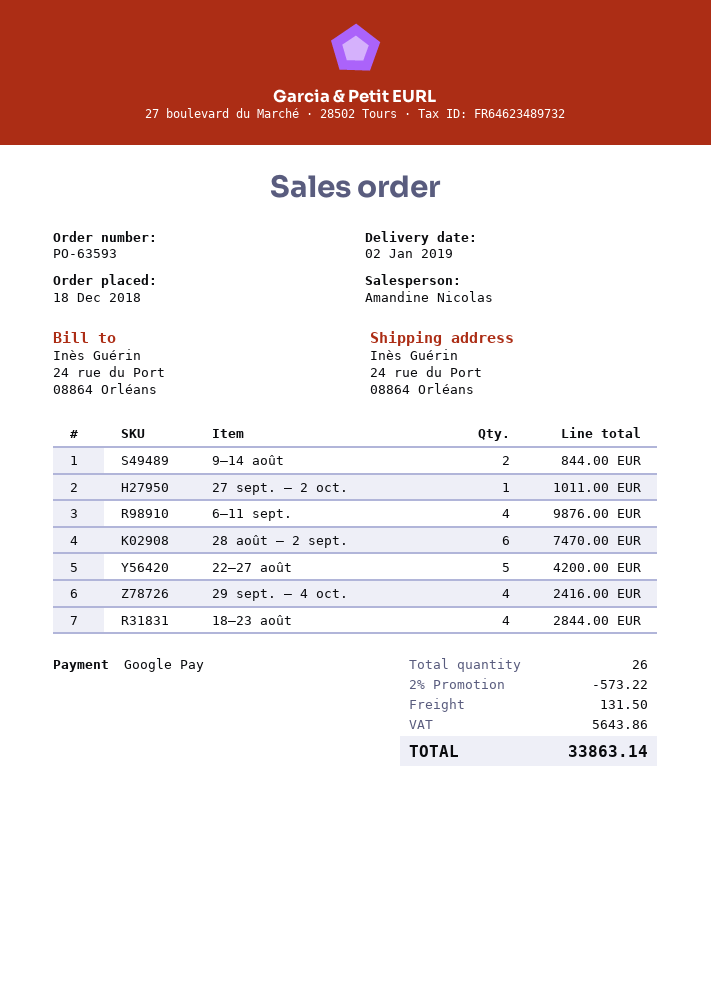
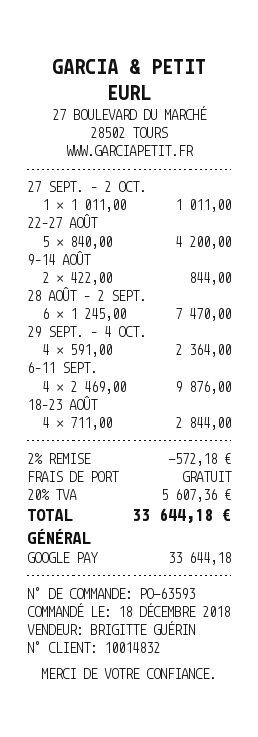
sales rep: Amandine Nicolas -> BRIGITTE GUÉRIN
29 sept. – 4 oct.: 4 for 2416.00 -> 4 for 2364.00
discount: 2% = 573.22 -> 2% = 572.18
shipping: 131.50 -> 0.00
tax: 5643.86 -> 5607.36
total: 33863.14 -> 33644.18

